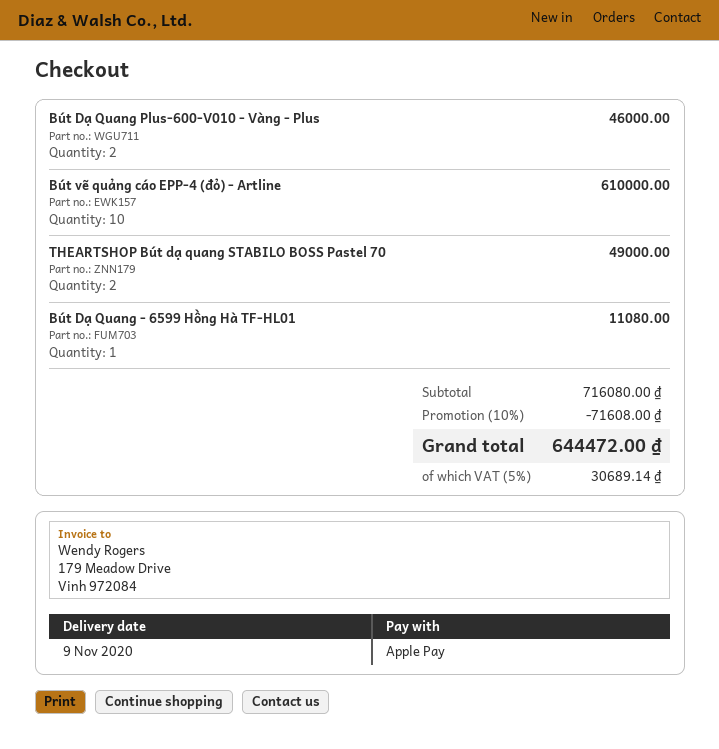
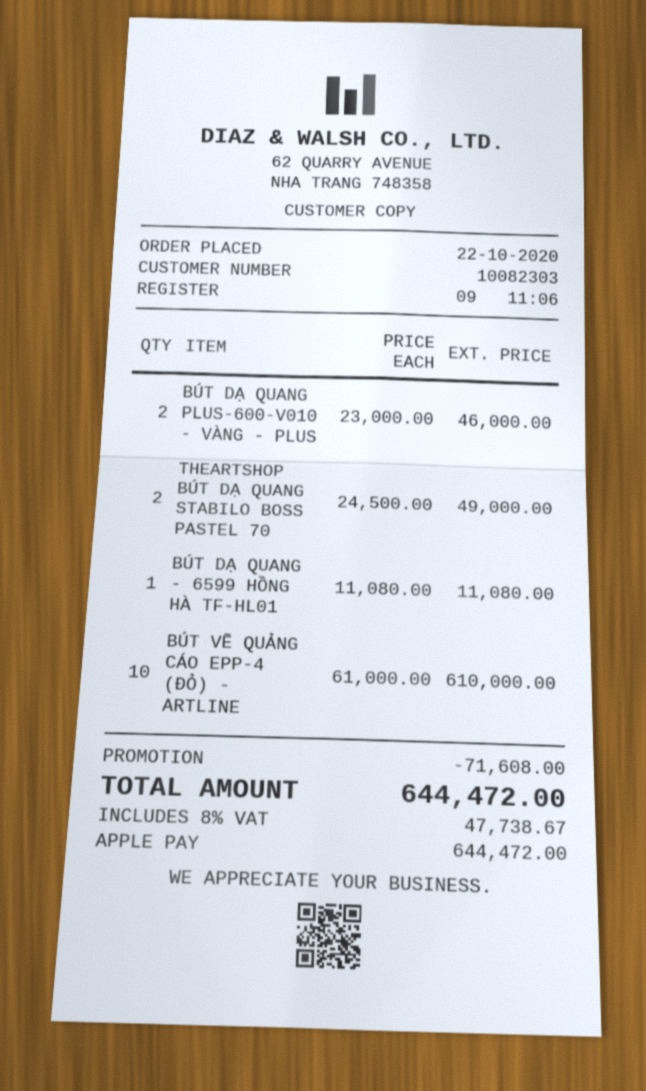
tax: 5% = 30689.14 -> 8% = 47738.67

